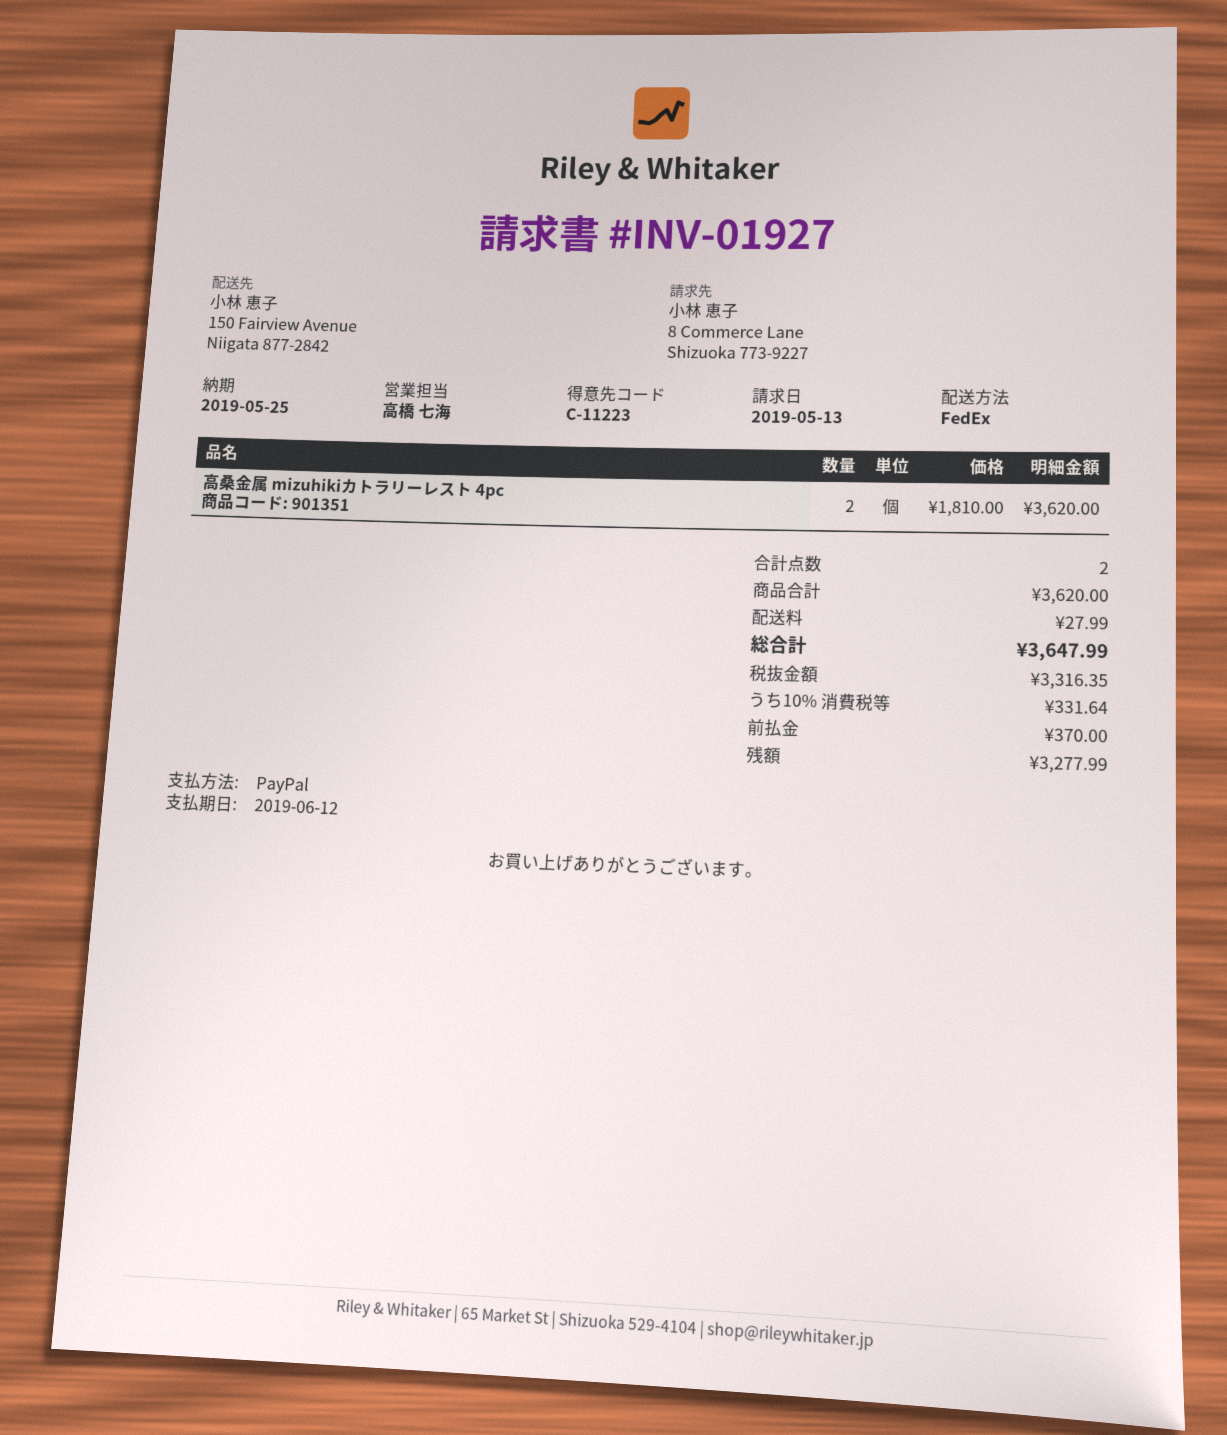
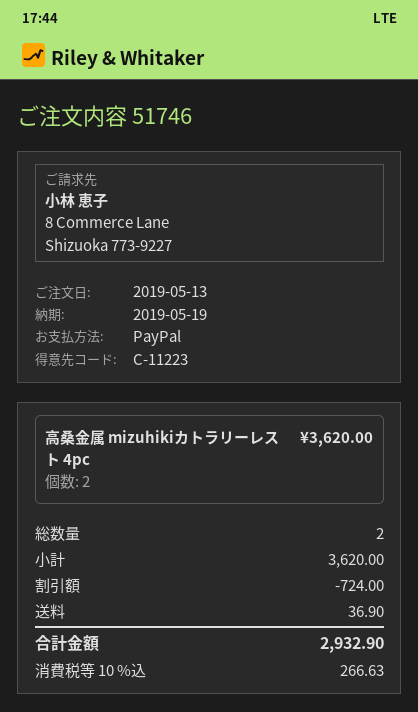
delivery date: 2019-05-25 -> 2019-05-19
discount: none -> 724.00
shipping: 27.99 -> 36.90
tax: 10% = 331.64 -> 10% = 266.63
total: 3647.99 -> 2932.90

